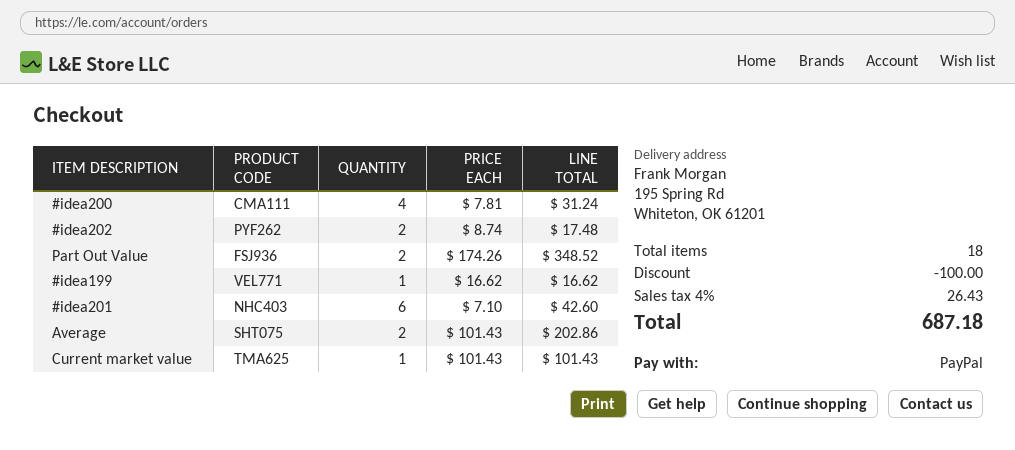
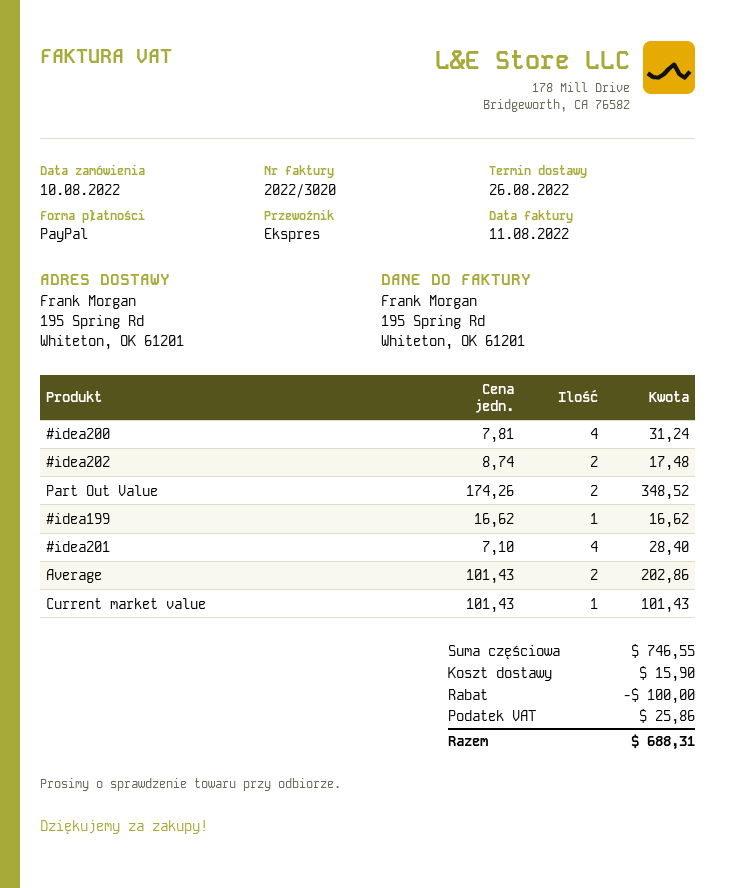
#idea201: 6 x 7.10 = 42.60 -> 4 x 7.10 = 28.40
shipping: none -> 15.90
tax: 26.43 -> 25.86
total: 687.18 -> 688.31

